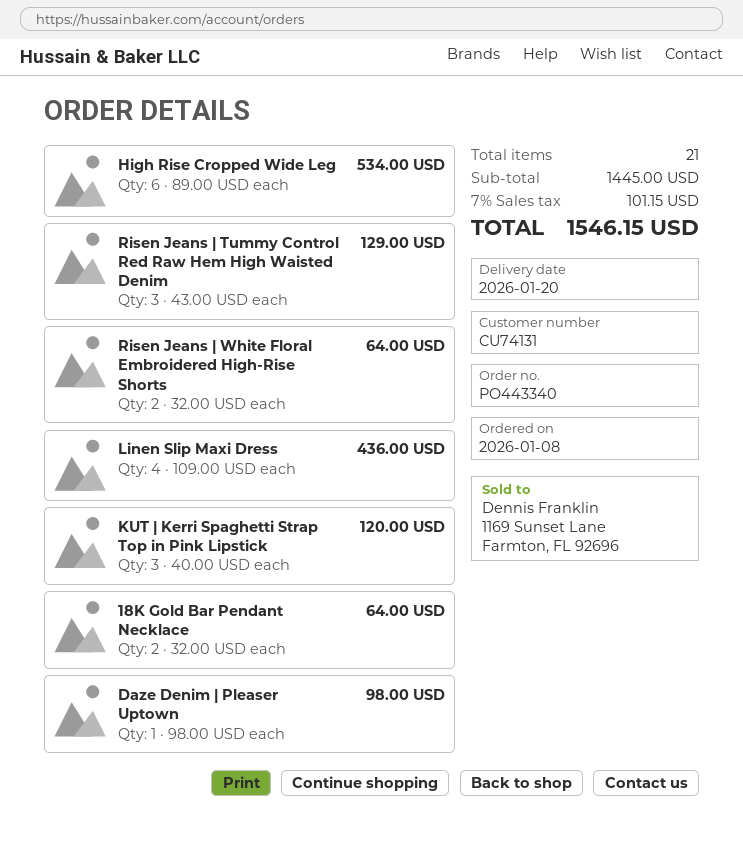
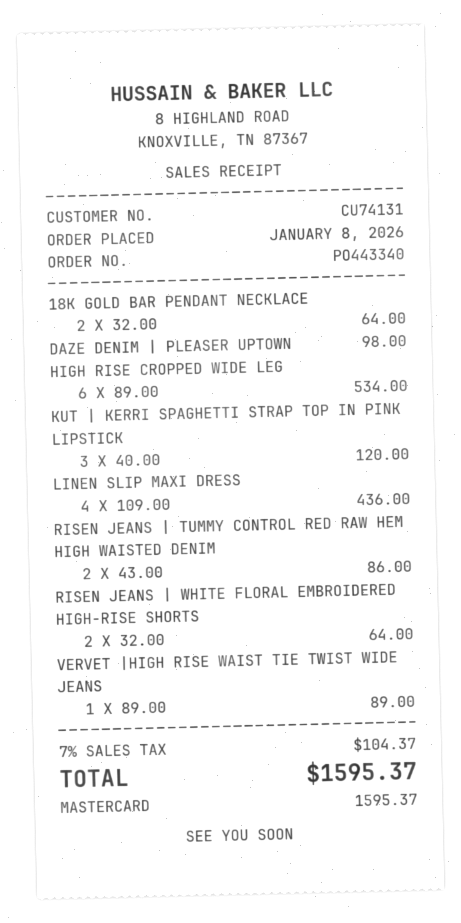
Risen Jeans | Tummy Control Red Raw Hem High Waisted Denim: 3 x 43.00 = 129.00 -> 2 x 43.00 = 86.00
VERVET |HIGH RISE WAIST TIE TWIST WIDE JEANS: none -> 1 x 89.00 = 89.00
tax: 7% = 101.15 -> 7% = 104.37
total: 1546.15 -> 1595.37

